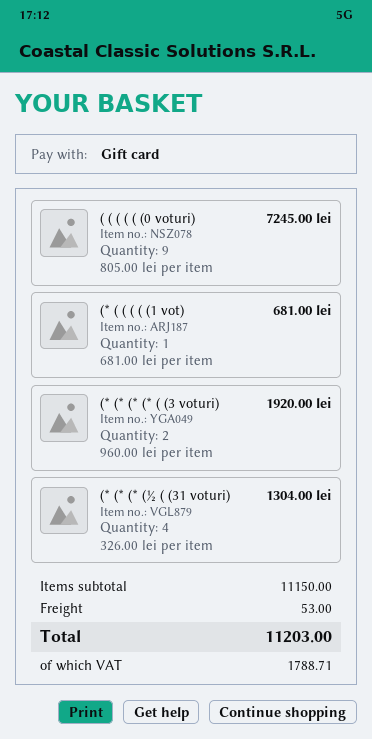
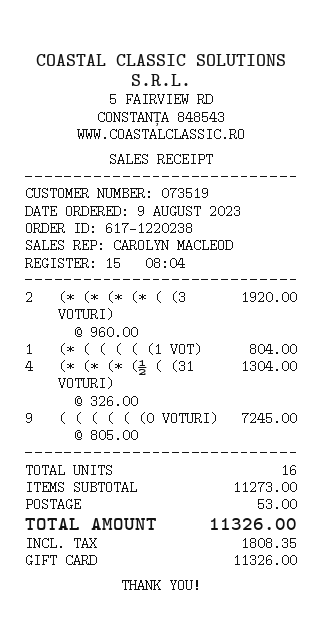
(* ( ( ( ( (1 vot): 1 x 681.00 = 681.00 -> 1 x 804.00 = 804.00
subtotal: 11150.00 -> 11273.00
tax: 1788.71 -> 1808.35
total: 11203.00 -> 11326.00

